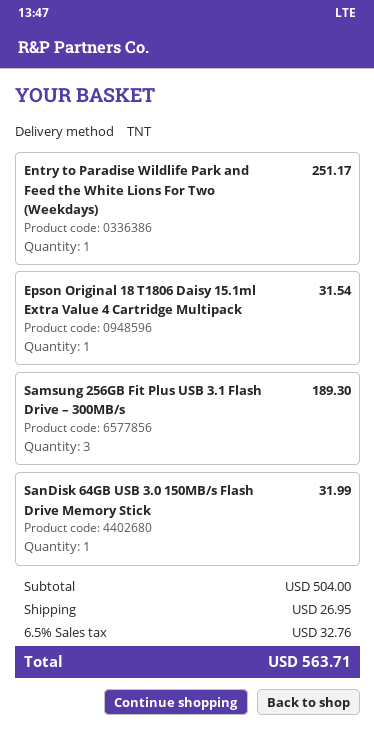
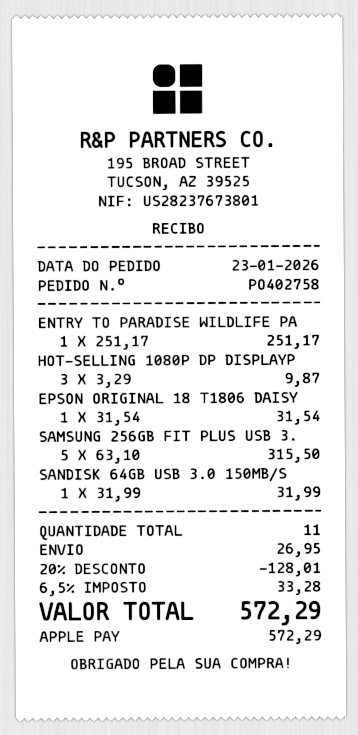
Samsung 256GB Fit Plus USB 3.1 Flash Drive – 300MB/s: 3 for 189.30 -> 5 for 315.50
HOT-SELLING 1080P DP DISPLAYP: none -> 3 for 9.87
discount: none -> 20% = 128.01
tax: 6.5% = 32.76 -> 6.5% = 33.28
total: 563.71 -> 572.29

